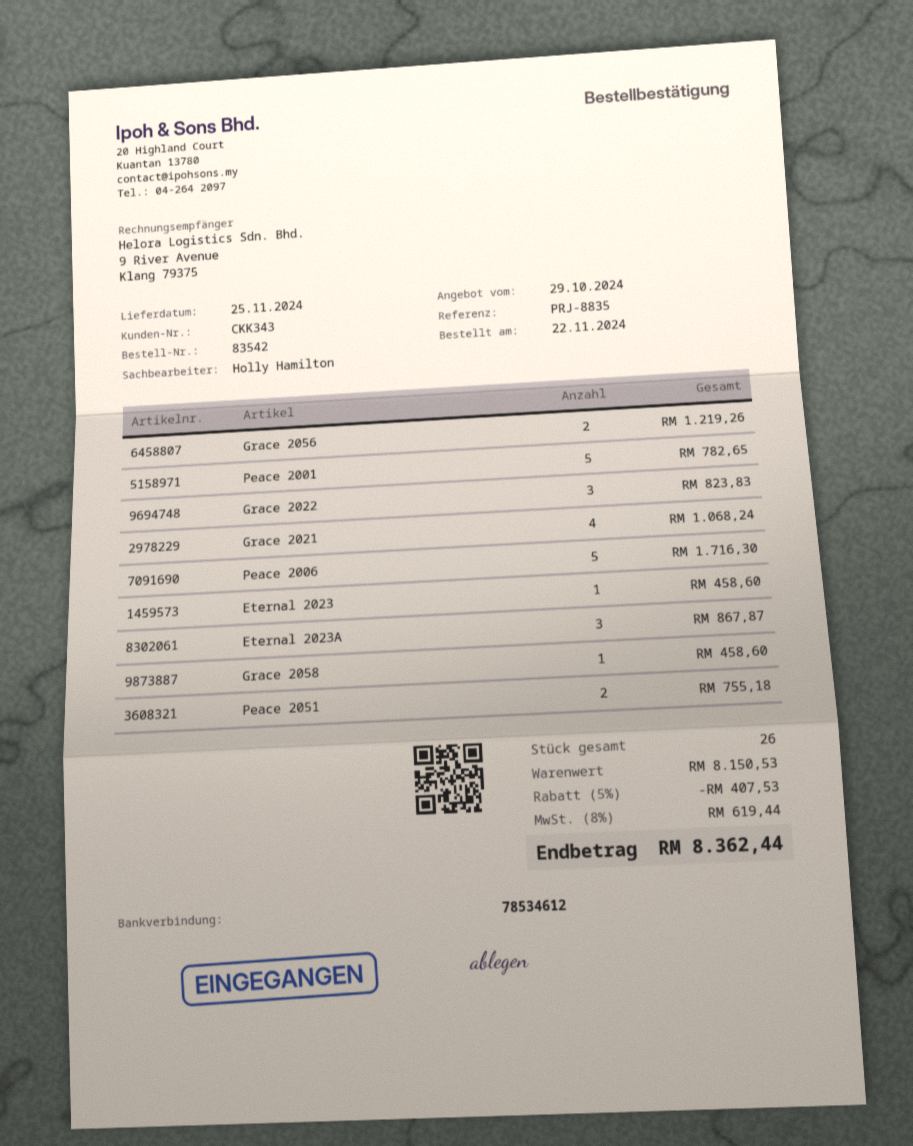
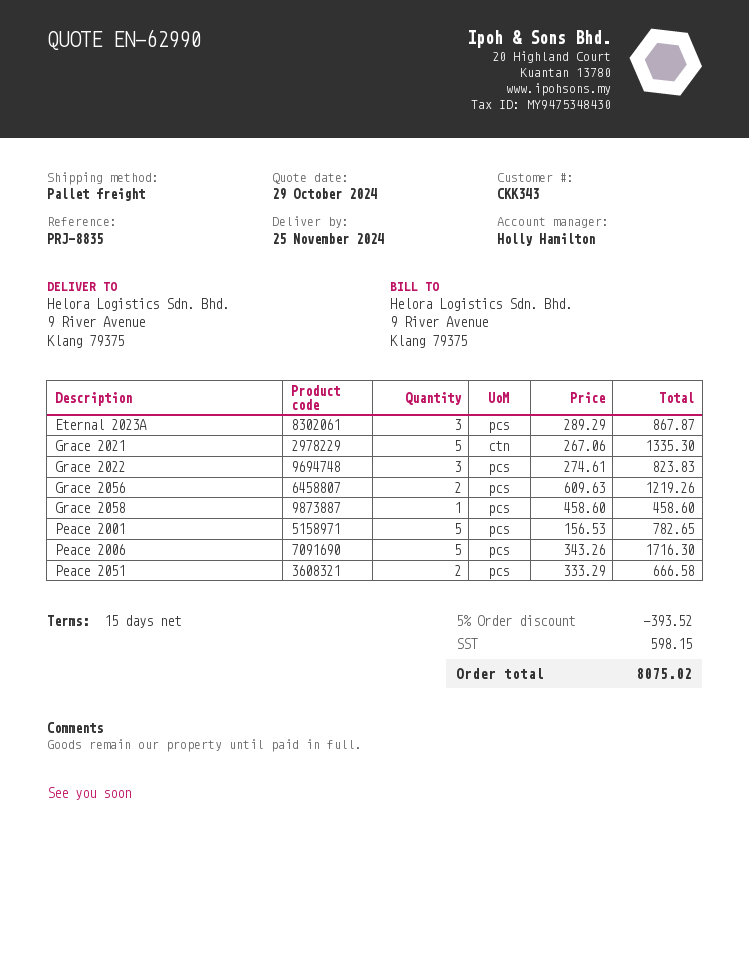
Grace 2021: 4 for 1068.24 -> 5 for 1335.30
Eternal 2023: 1 for 458.60 -> none
Peace 2051: 2 for 755.18 -> 2 for 666.58
discount: 5% = 407.53 -> 5% = 393.52
tax: 619.44 -> 598.15
total: 8362.44 -> 8075.02

